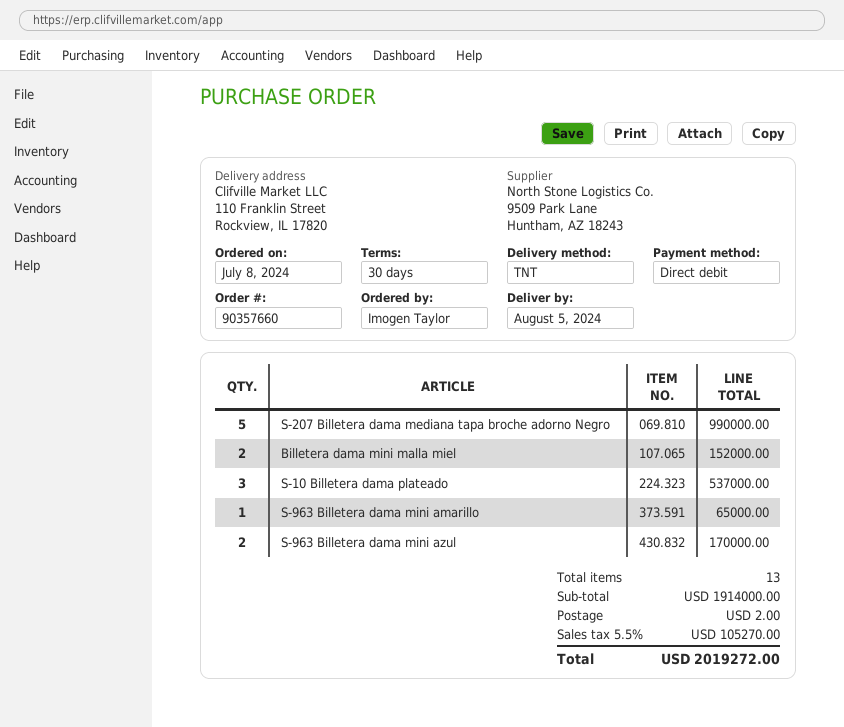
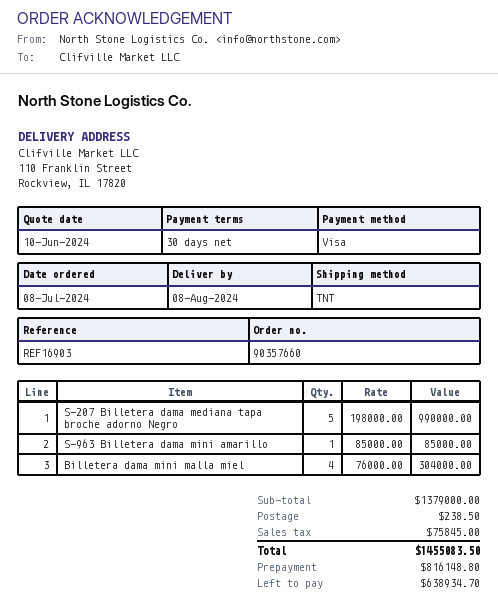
delivery date: 2024-08-05 -> 2024-08-08
payment method: direct debit -> Visa
Billetera dama mini malla miel: 2 for 152000.00 -> 4 for 304000.00
S-10 Billetera dama plateado: 3 for 537000.00 -> none
S-963 Billetera dama mini amarillo: 1 for 65000.00 -> 1 for 85000.00
S-963 Billetera dama mini azul: 2 for 170000.00 -> none
subtotal: 1914000.00 -> 1379000.00
shipping: 2.00 -> 238.50
tax: 105270.00 -> 75845.00
total: 2019272.00 -> 1455083.50

